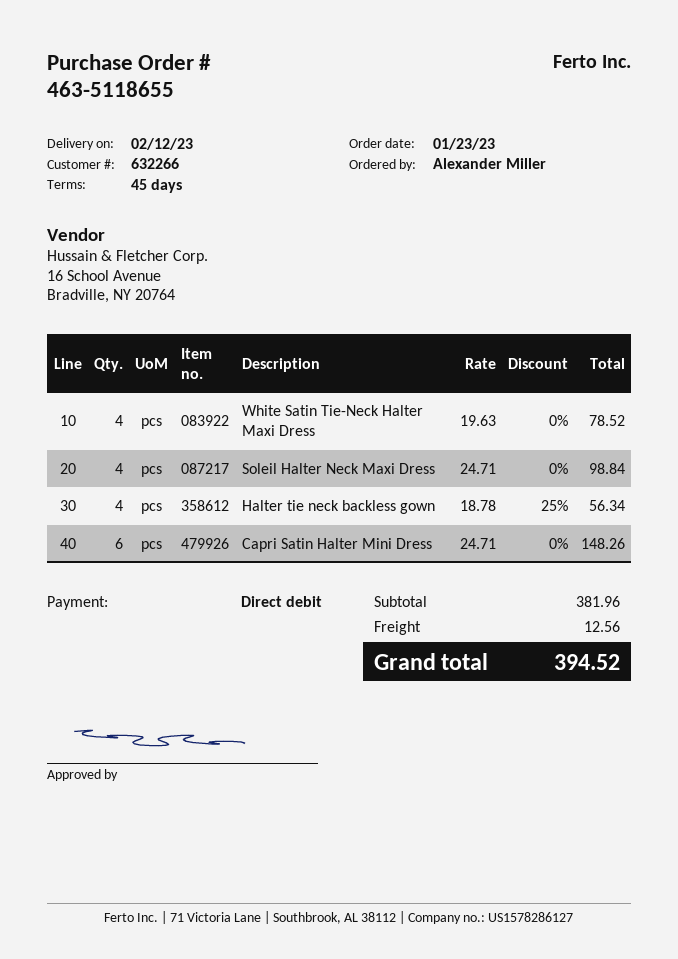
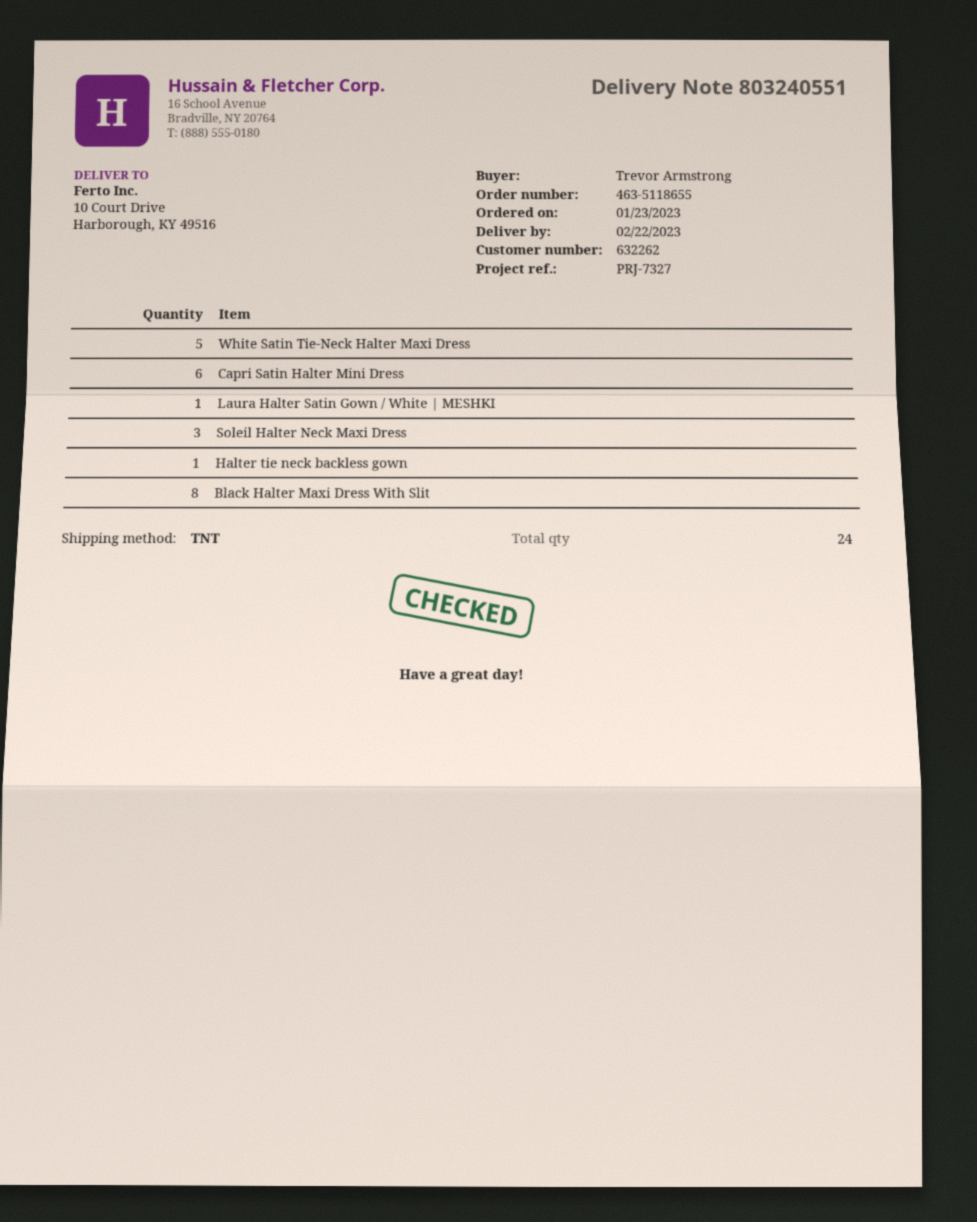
delivery date: 2023-02-12 -> 2023-02-22
customer number: 632266 -> 632262
ordered by: Alexander Miller -> Trevor Armstrong
White Satin Tie-Neck Halter Maxi Dress: 4 -> 5
Soleil Halter Neck Maxi Dress: 4 -> 3
Halter tie neck backless gown: 4 -> 1
Laura Halter Satin Gown / White | MESHKI: none -> 1
Black Halter Maxi Dress With Slit: none -> 8

